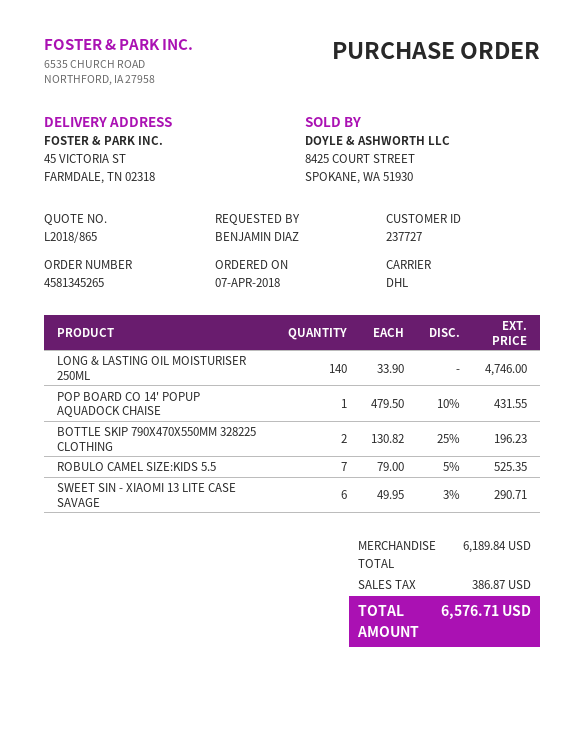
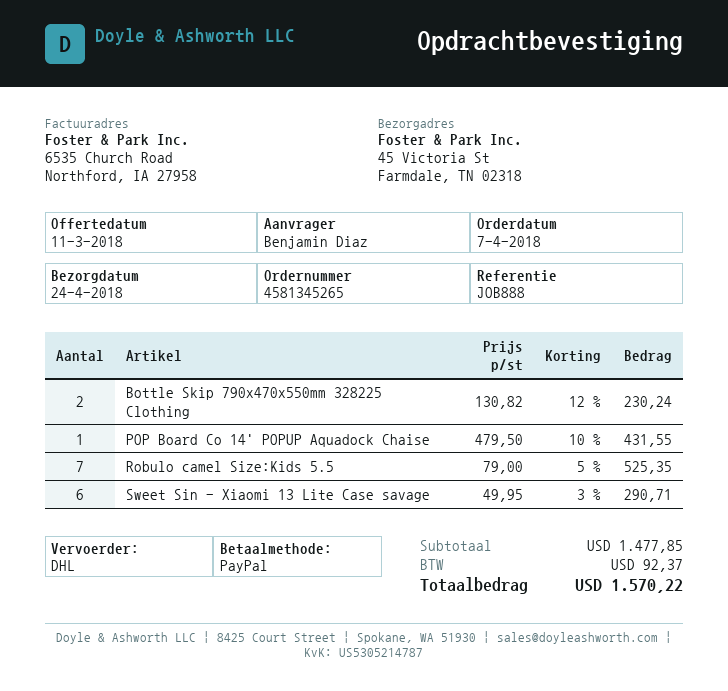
LONG & LASTING OIL MOISTURISER 250ML: 140 x 33.90 = 4746.00 -> none
BOTTLE SKIP 790X470X550MM 328225 CLOTHING: 2 x 130.82 - 25% = 196.23 -> 2 x 130.82 - 12% = 230.24
subtotal: 6189.84 -> 1477.85
tax: 386.87 -> 92.37
total: 6576.71 -> 1570.22

